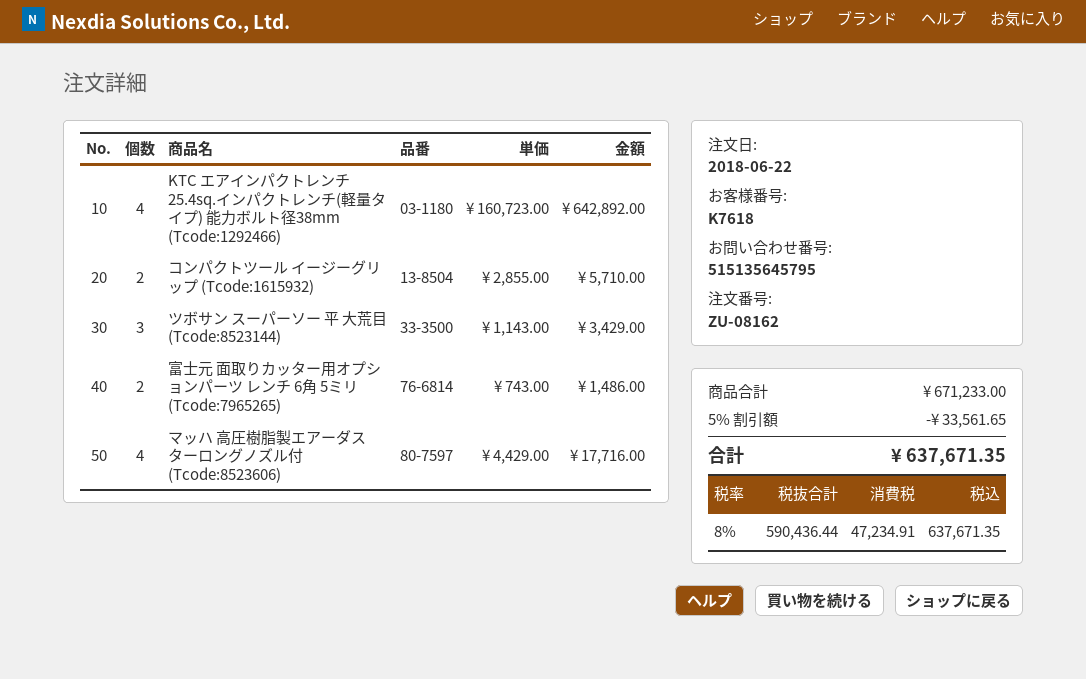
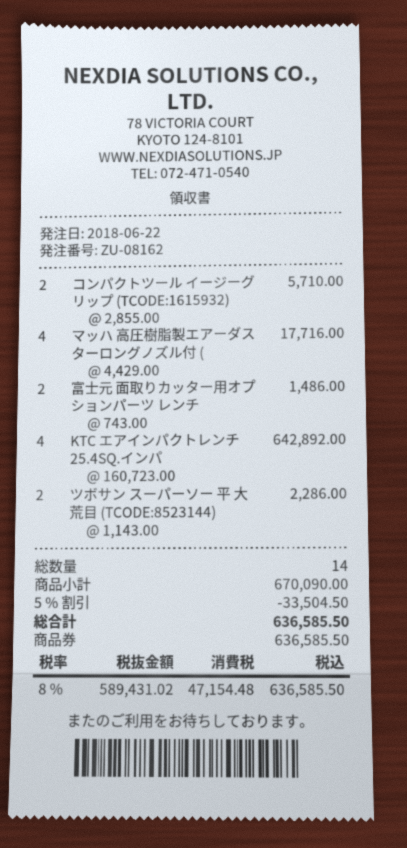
ツボサン スーパーソー 平 大荒目 (Tcode:8523144): 3 x 1143.00 = 3429.00 -> 2 x 1143.00 = 2286.00
subtotal: 671233.00 -> 670090.00
discount: 5% = 33561.65 -> 5% = 33504.50
net: 590436.44 -> 589431.02
tax: 8% = 47234.91 -> 8% = 47154.48
total: 637671.35 -> 636585.50

